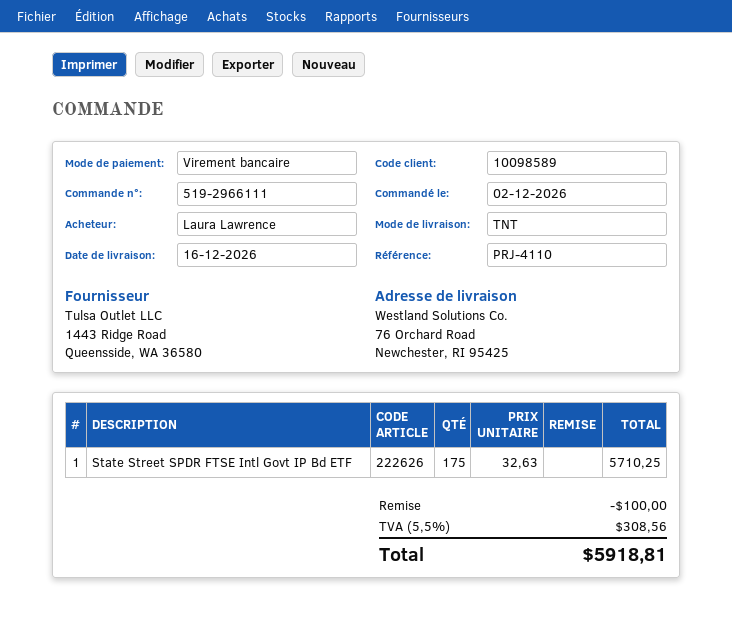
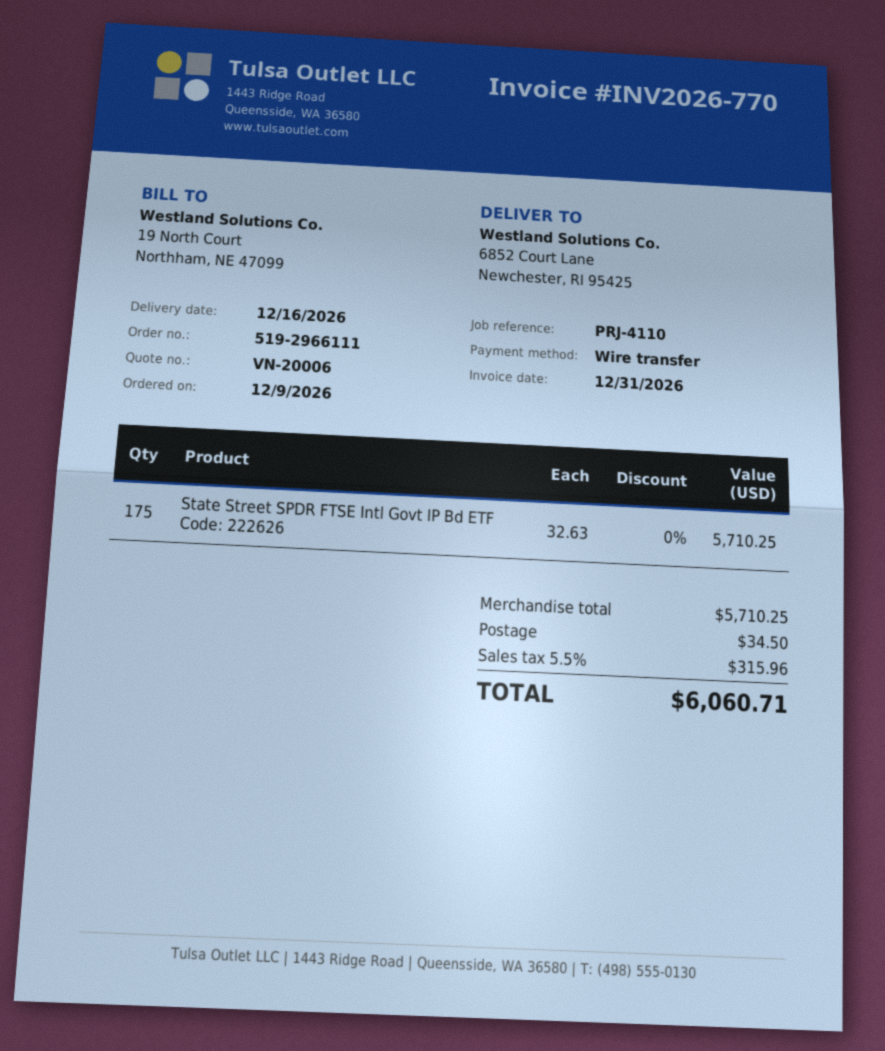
order date: 2026-12-02 -> 2026-12-09
ship to: 76 Orchard Road, Newchester, RI 95425 -> 6852 Court Lane, Newchester, RI 95425
discount: 100.00 -> none
shipping: none -> 34.50
tax: 5.5% = 308.56 -> 5.5% = 315.96
total: 5918.81 -> 6060.71

